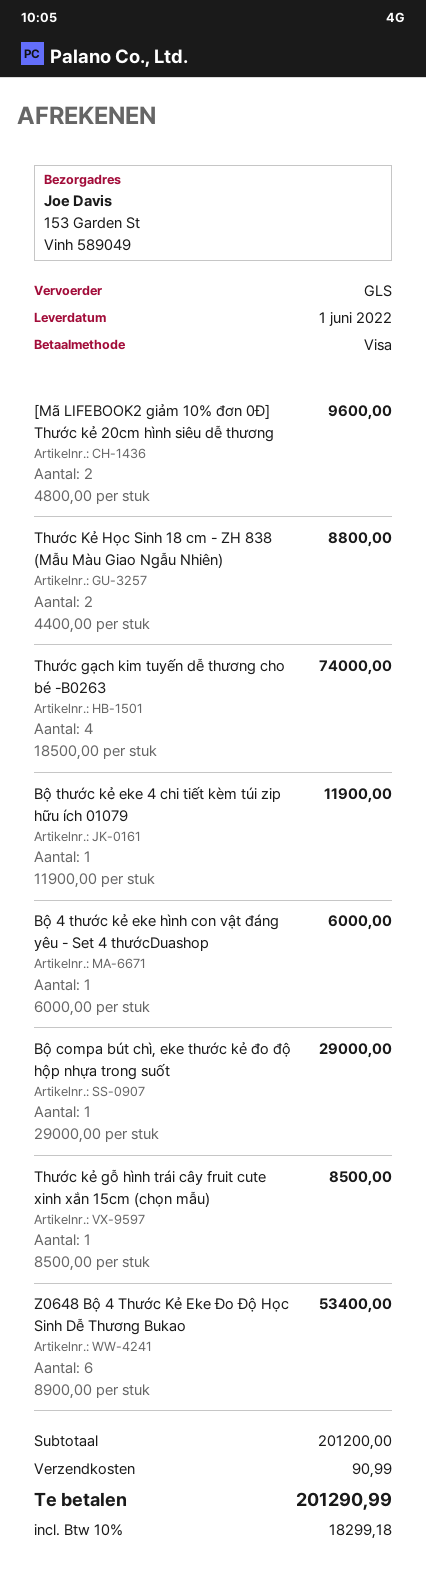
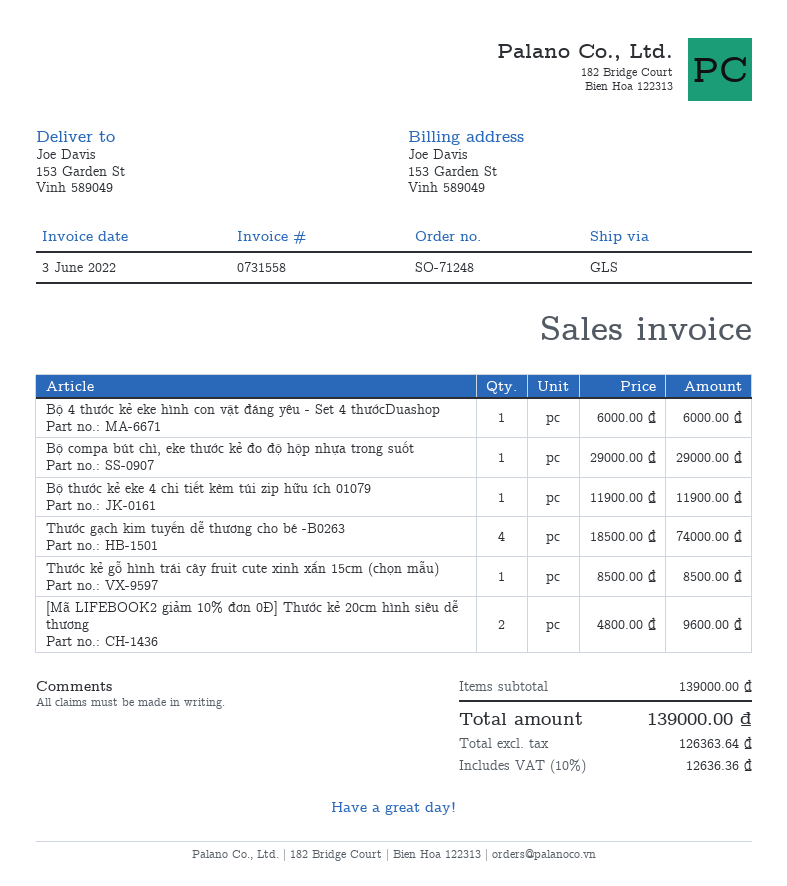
Thước Kẻ Học Sinh 18 cm - ZH 838 (Mẫu Màu Giao Ngẫu Nhiên): 2 x 4400.00 = 8800.00 -> none
Z0648 Bộ 4 Thước Kẻ Eke Đo Độ Học Sinh Dễ Thương Bukao: 6 x 8900.00 = 53400.00 -> none
subtotal: 201200.00 -> 139000.00
shipping: 90.99 -> none
tax: 10% = 18299.18 -> 10% = 12636.36
total: 201290.99 -> 139000.00

